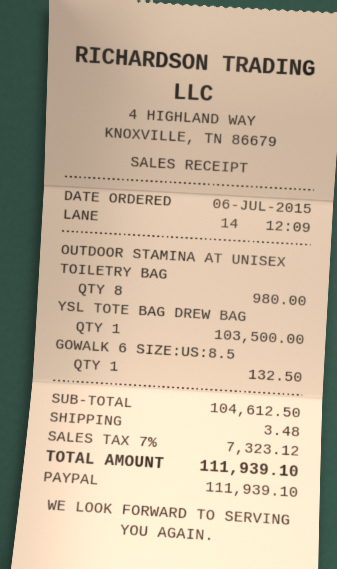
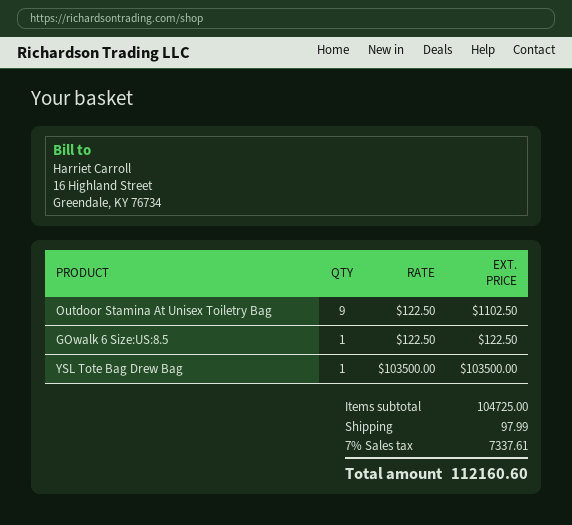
OUTDOOR STAMINA AT UNISEX TOILETRY BAG: 8 for 980.00 -> 9 for 1102.50
GOWALK 6 SIZE:US:8.5: 1 for 132.50 -> 1 for 122.50
subtotal: 104612.50 -> 104725.00
shipping: 3.48 -> 97.99
tax: 7% = 7323.12 -> 7% = 7337.61
total: 111939.10 -> 112160.60

